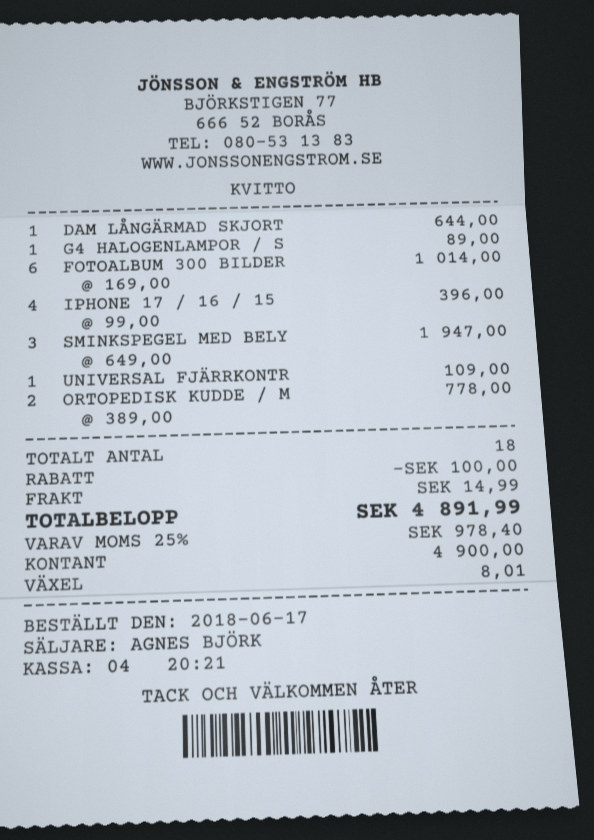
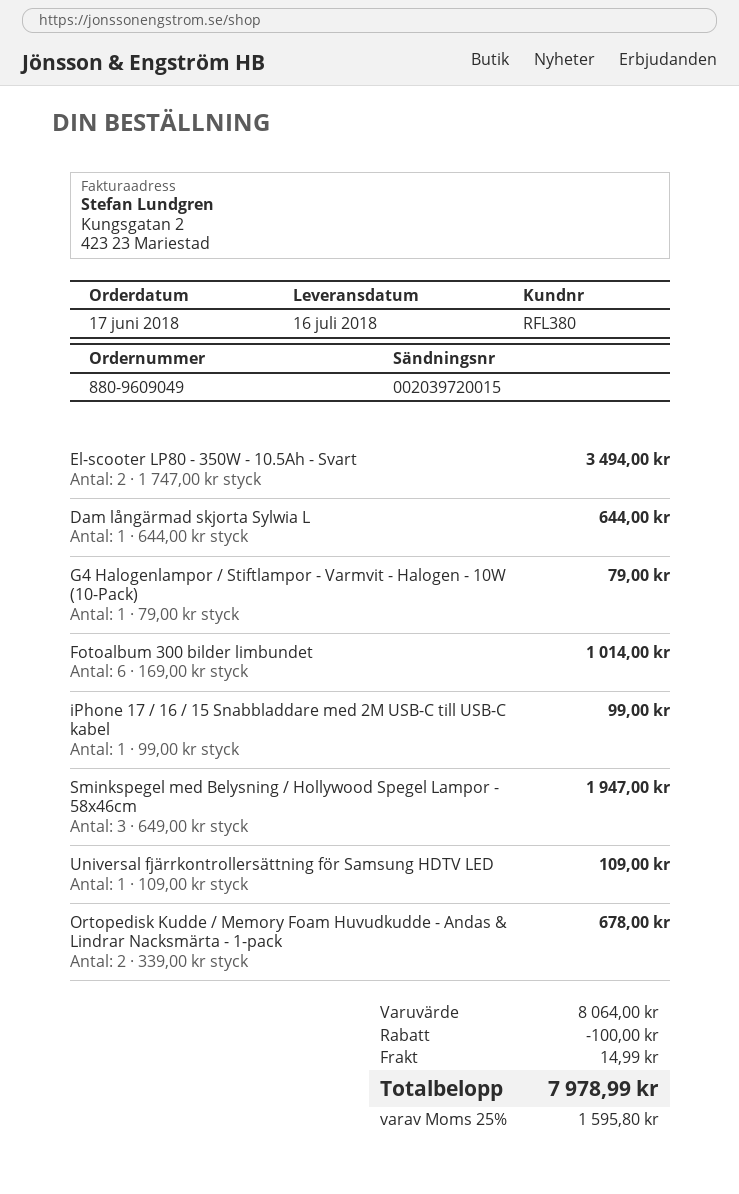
G4 HALOGENLAMPOR / S: 1 x 89.00 = 89.00 -> 1 x 79.00 = 79.00
IPHONE 17 / 16 / 15: 4 x 99.00 = 396.00 -> 1 x 99.00 = 99.00
ORTOPEDISK KUDDE / M: 2 x 389.00 = 778.00 -> 2 x 339.00 = 678.00
El-scooter LP80 - 350W - 10.5Ah - Svart: none -> 2 x 1747.00 = 3494.00
tax: 25% = 978.40 -> 25% = 1595.80
total: 4891.99 -> 7978.99

